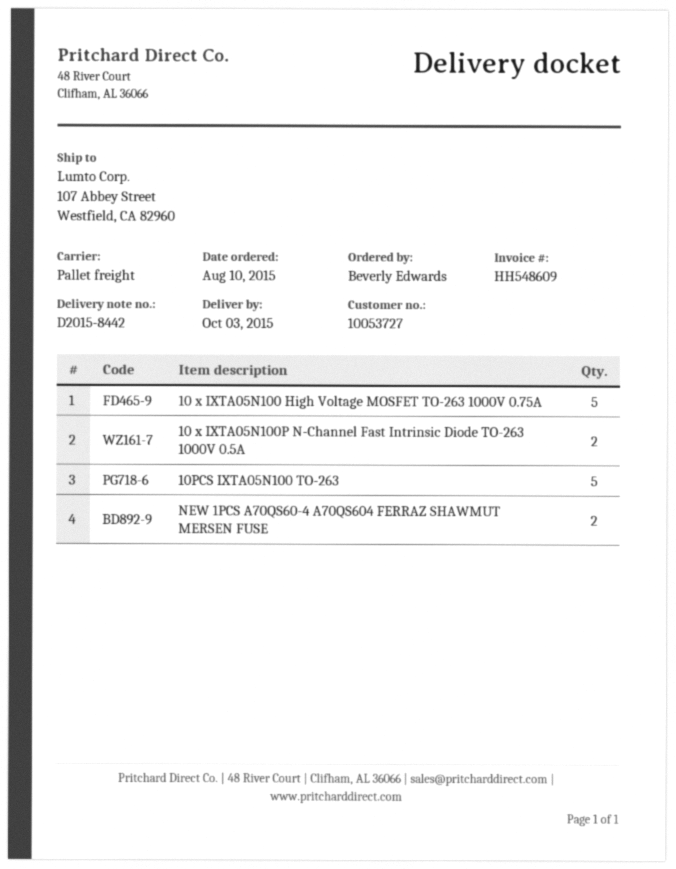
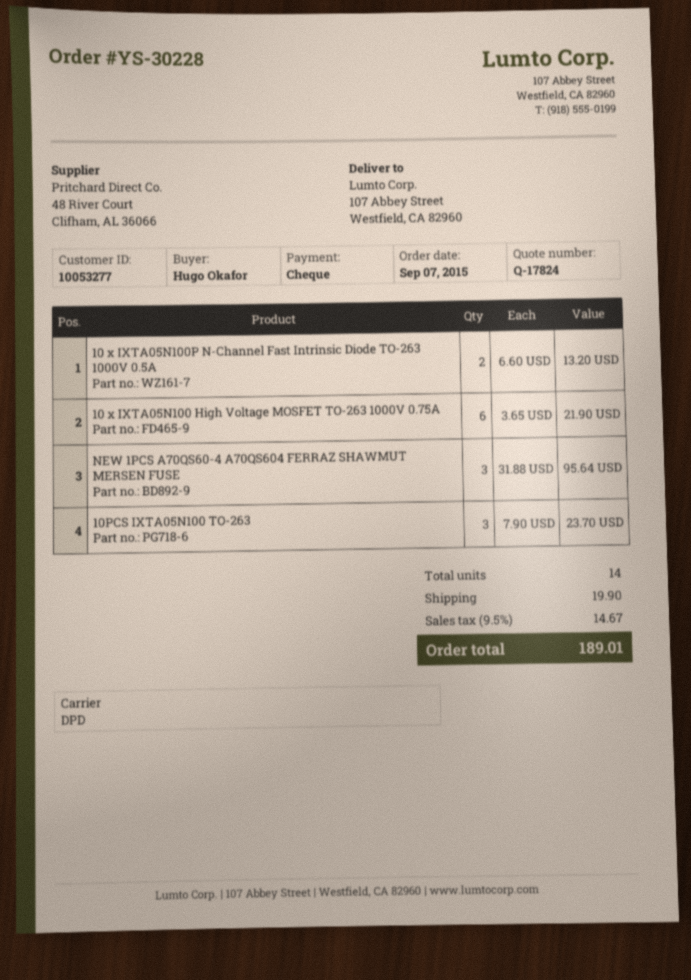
order date: 2015-08-10 -> 2015-09-07
customer number: 10053727 -> 10053277
ordered by: Beverly Edwards -> Hugo Okafor
shipping method: pallet freight -> DPD
10 x IXTA05N100 High Voltage MOSFET TO-263 1000V 0.75A: 5 -> 6
10PCS IXTA05N100 TO-263: 5 -> 3
NEW 1PCS A70QS60-4 A70QS604 FERRAZ SHAWMUT MERSEN FUSE: 2 -> 3

